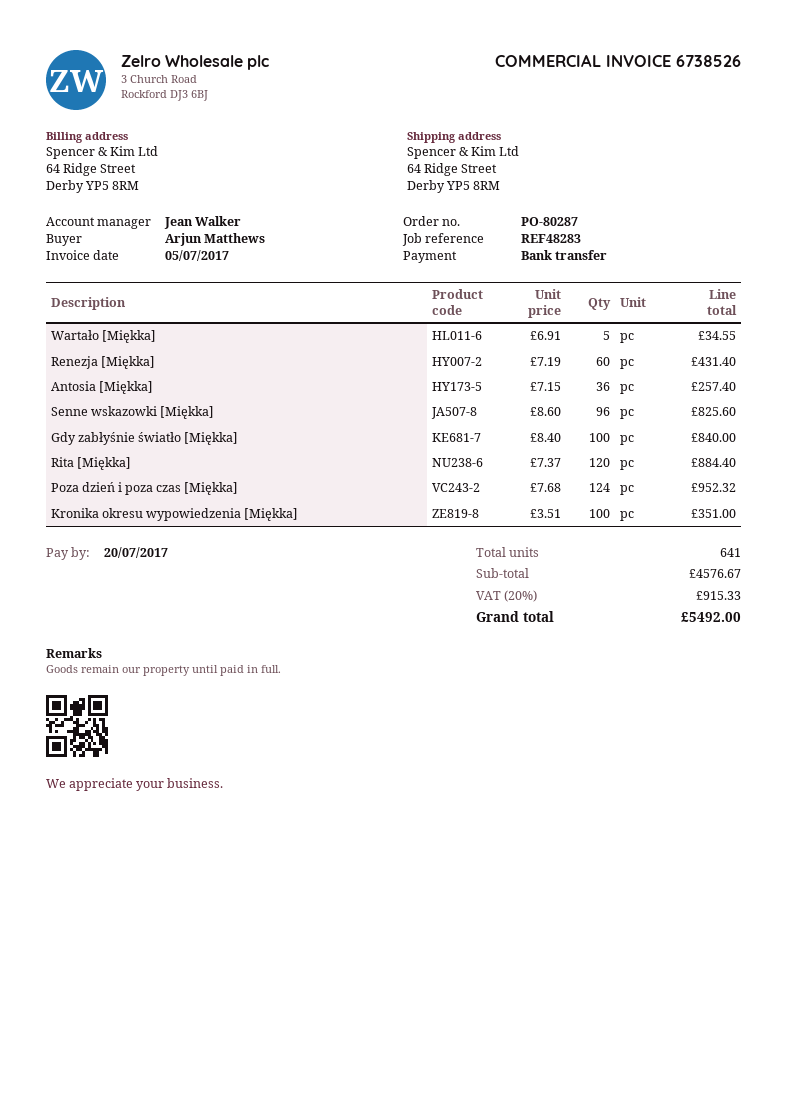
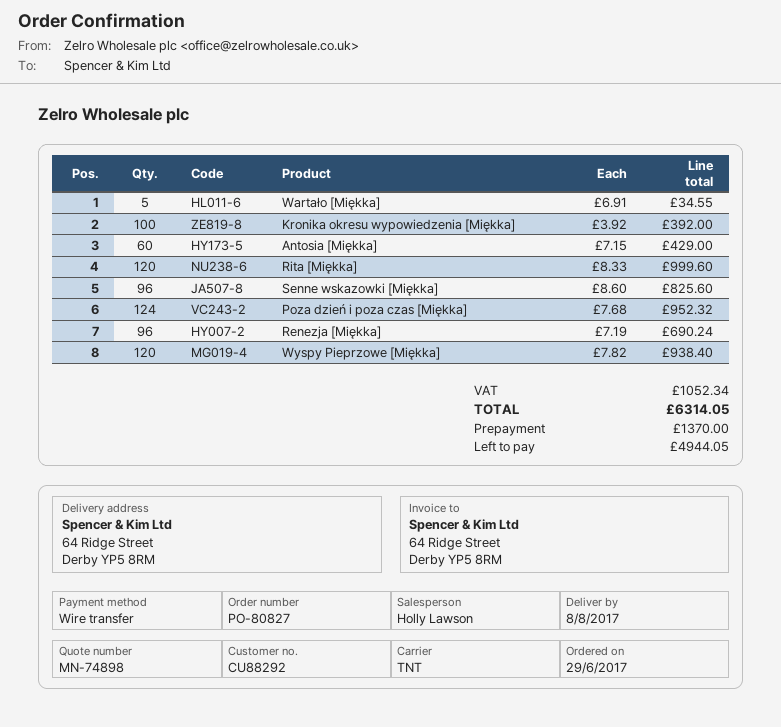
order number: PO-80287 -> PO-80827
sales rep: Jean Walker -> Holly Lawson
Renezja [Miękka]: 60 x 7.19 = 431.40 -> 96 x 7.19 = 690.24
Antosia [Miękka]: 36 x 7.15 = 257.40 -> 60 x 7.15 = 429.00
Gdy zabłyśnie światło [Miękka]: 100 x 8.40 = 840.00 -> none
Rita [Miękka]: 120 x 7.37 = 884.40 -> 120 x 8.33 = 999.60
Kronika okresu wypowiedzenia [Miękka]: 100 x 3.51 = 351.00 -> 100 x 3.92 = 392.00
Wyspy Pieprzowe [Miękka]: none -> 120 x 7.82 = 938.40
tax: 915.33 -> 1052.34
total: 5492.00 -> 6314.05

